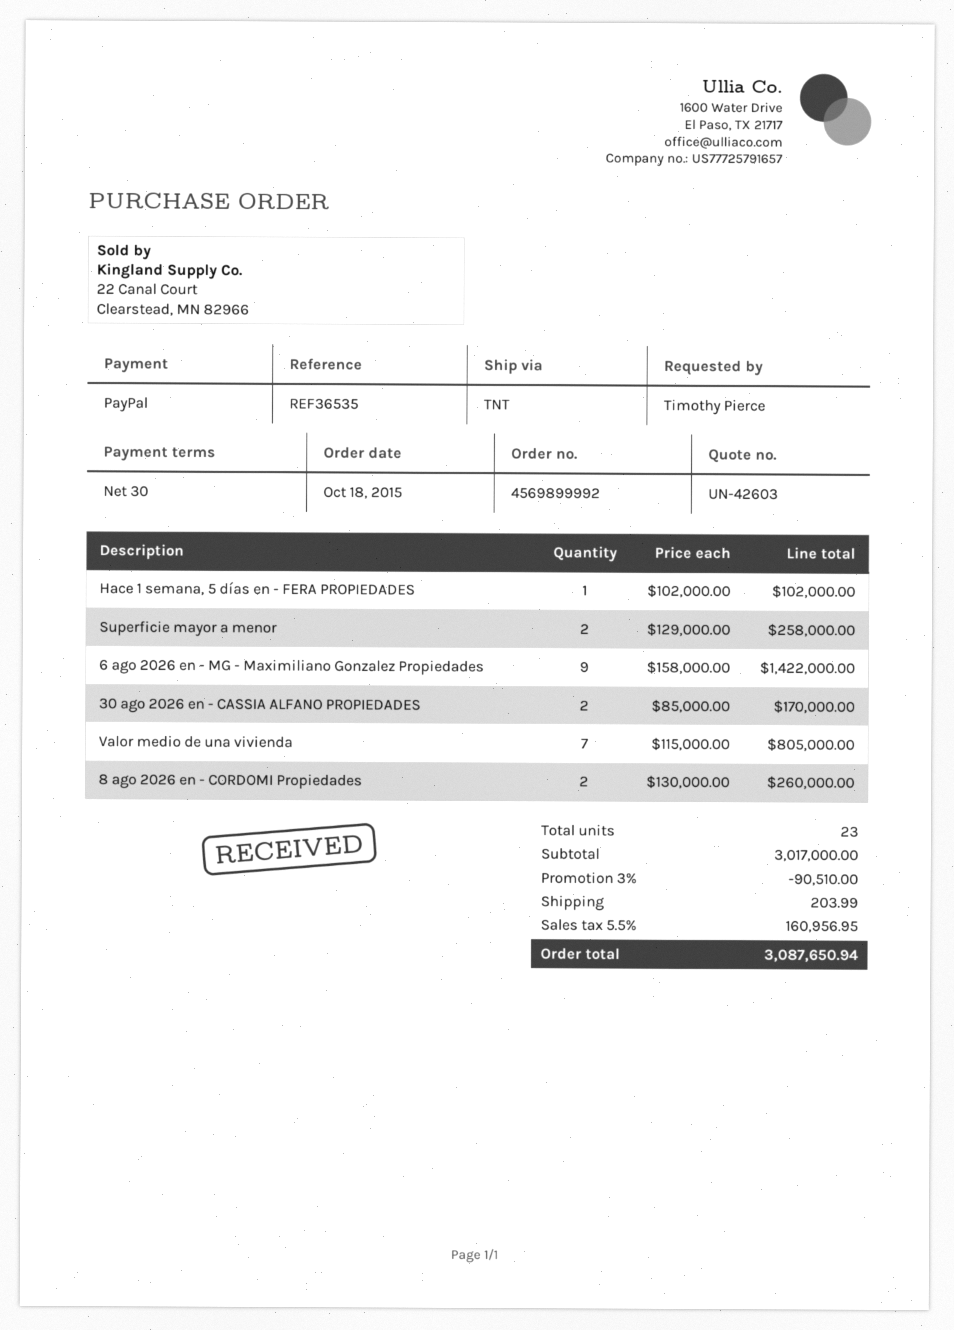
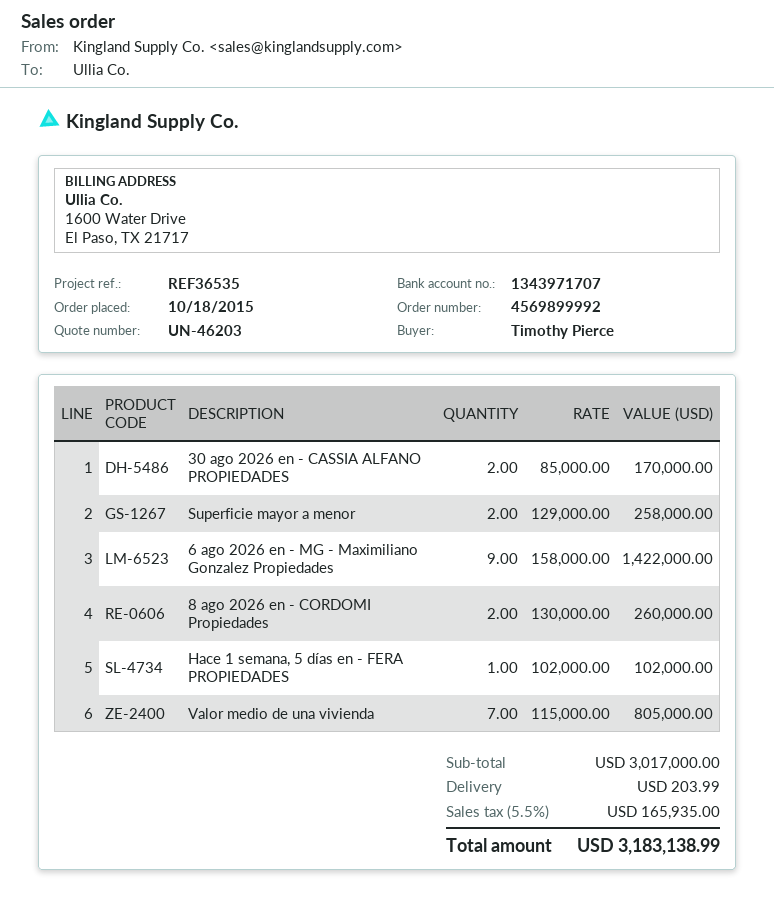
quote number: UN-42603 -> UN-46203
discount: 3% = 90510.00 -> none
tax: 5.5% = 160956.95 -> 5.5% = 165935.00
total: 3087650.94 -> 3183138.99

